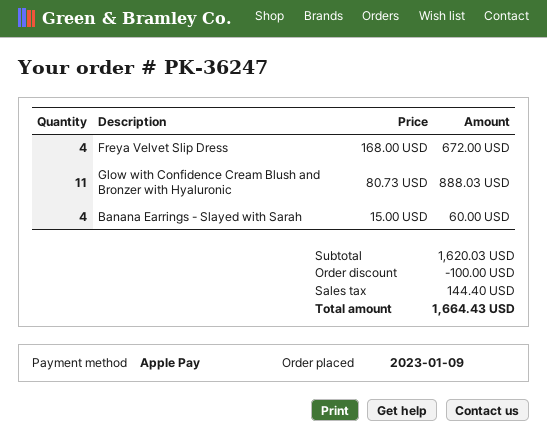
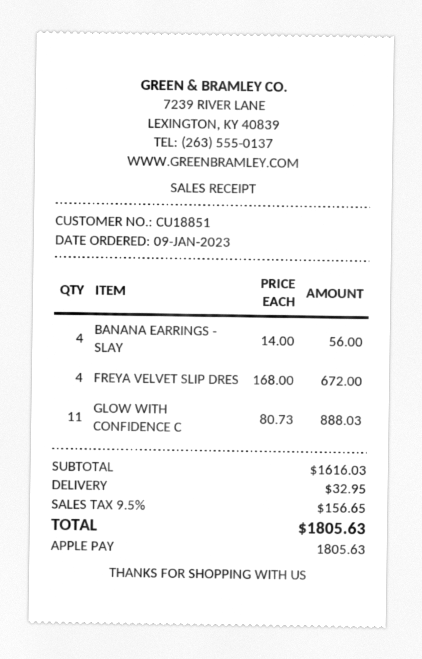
Banana Earrings - Slayed with Sarah: 4 x 15.00 = 60.00 -> 4 x 14.00 = 56.00
subtotal: 1620.03 -> 1616.03
discount: 100.00 -> none
shipping: none -> 32.95
tax: 144.40 -> 156.65
total: 1664.43 -> 1805.63

